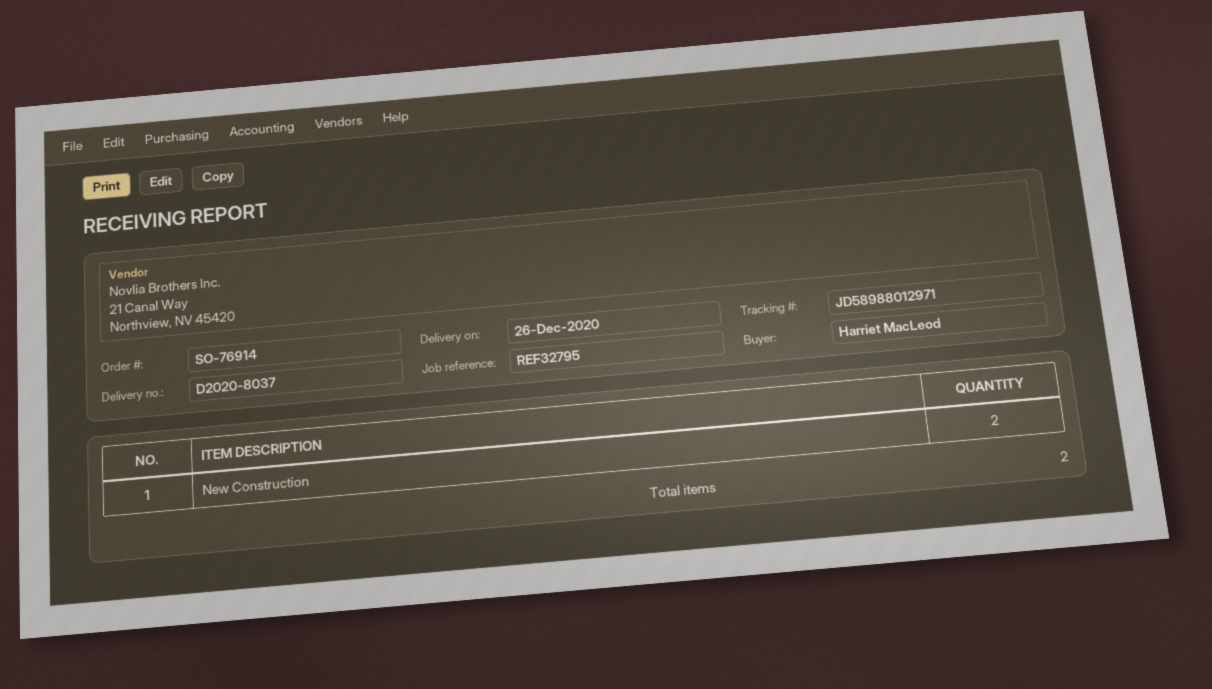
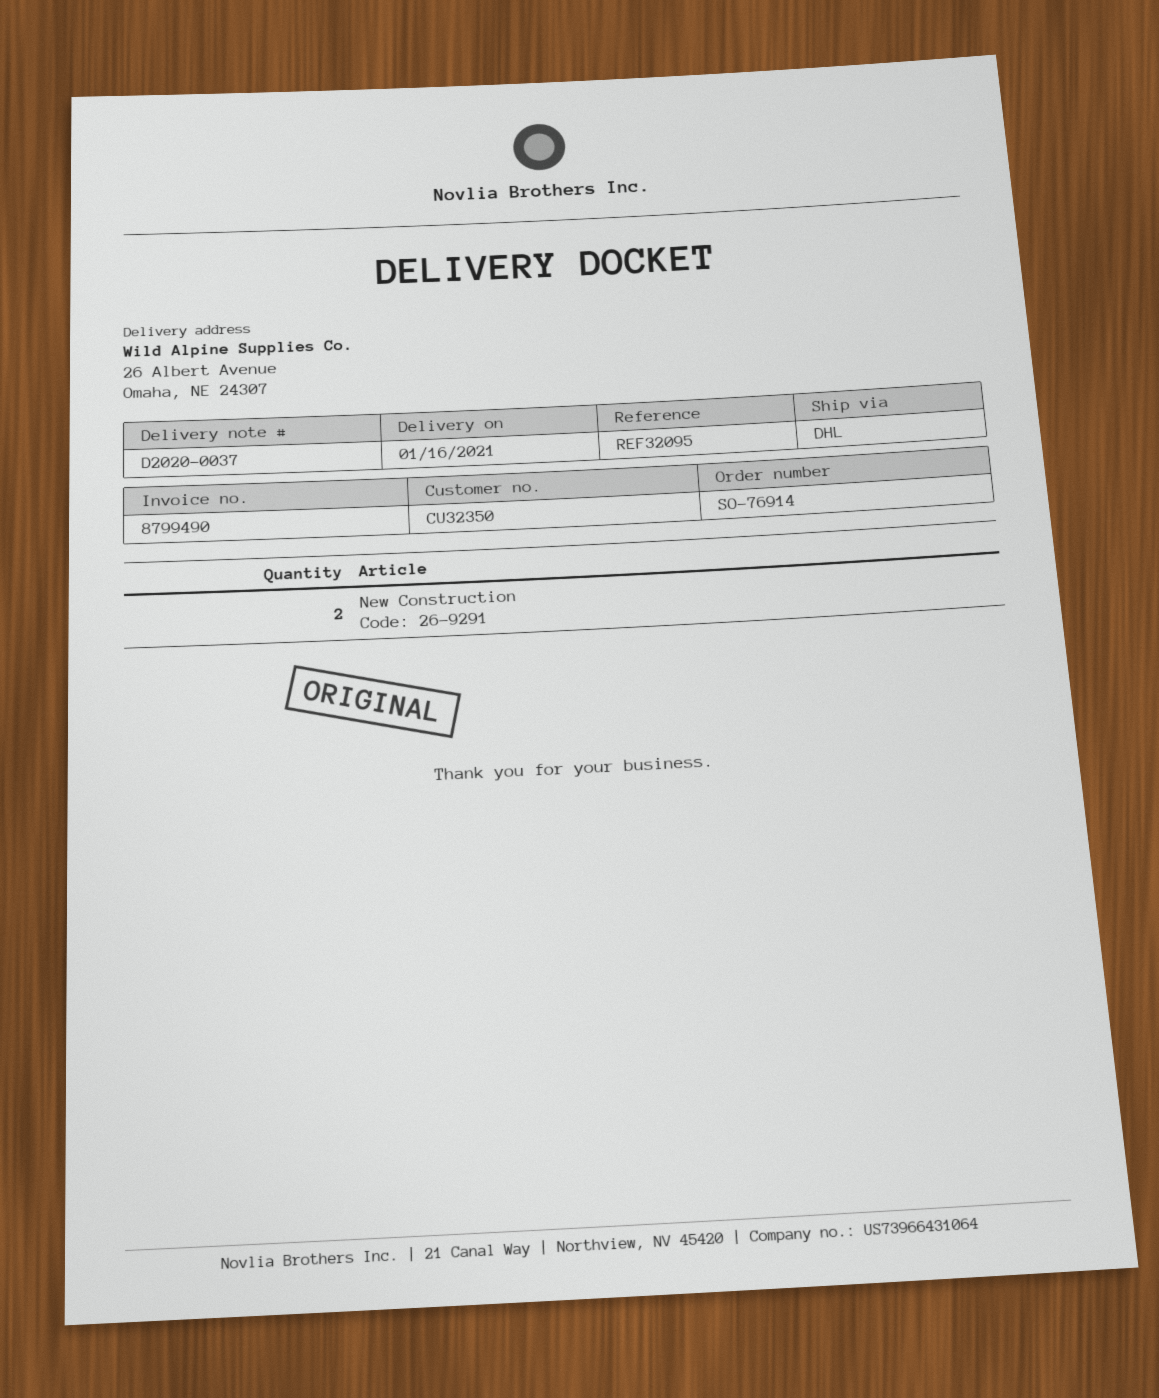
delivery note number: D2020-8037 -> D2020-0037
delivery date: 2020-12-26 -> 2021-01-16
reference: REF32795 -> REF32095

